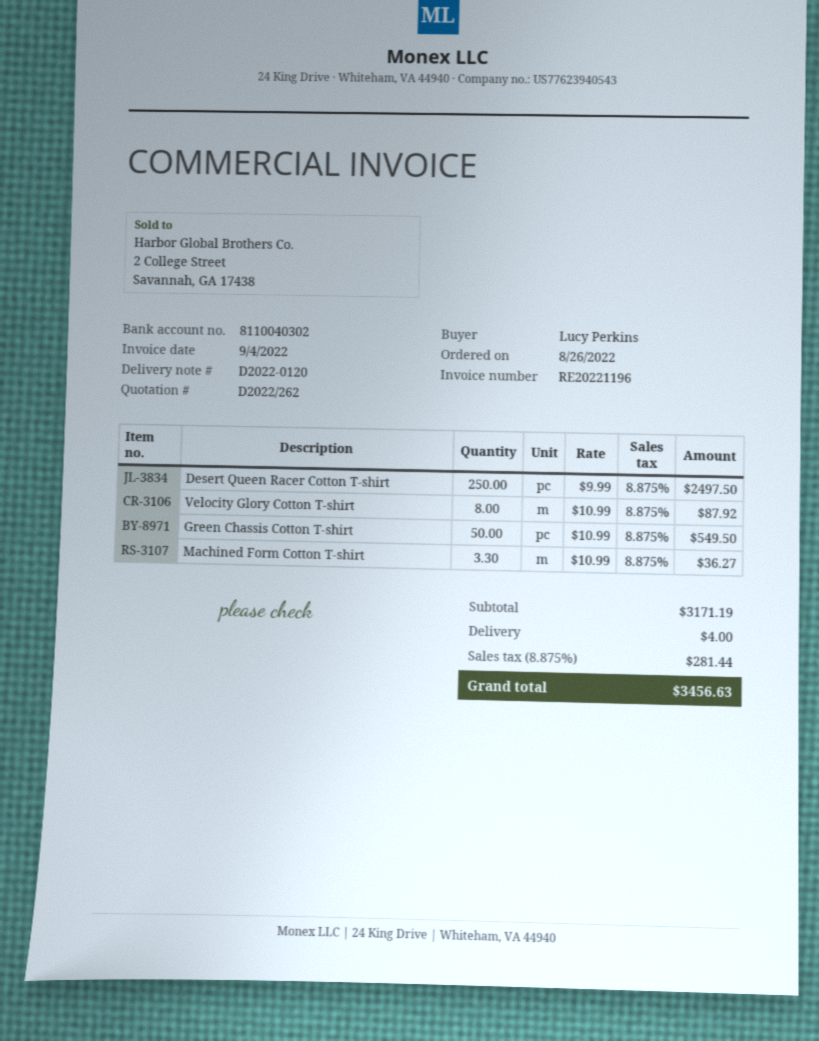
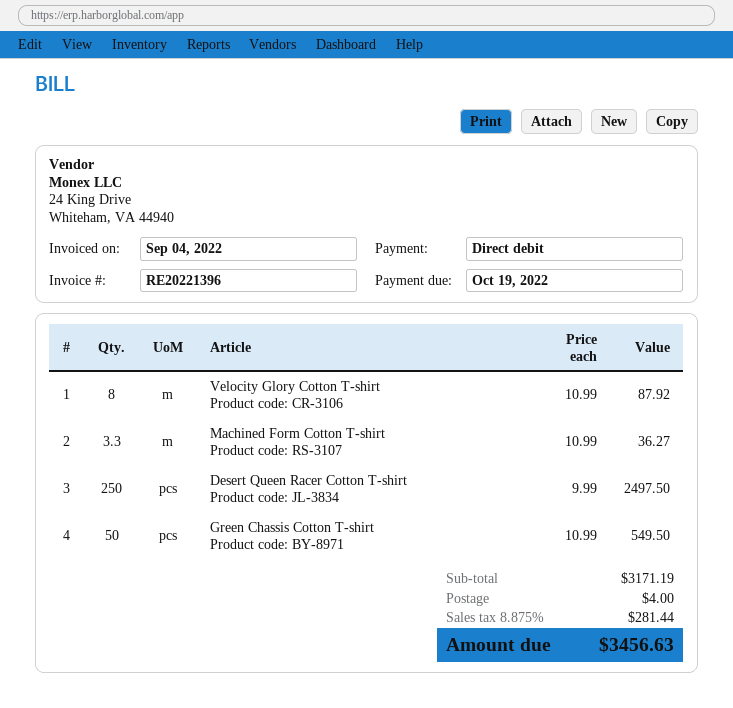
invoice number: RE20221196 -> RE20221396

